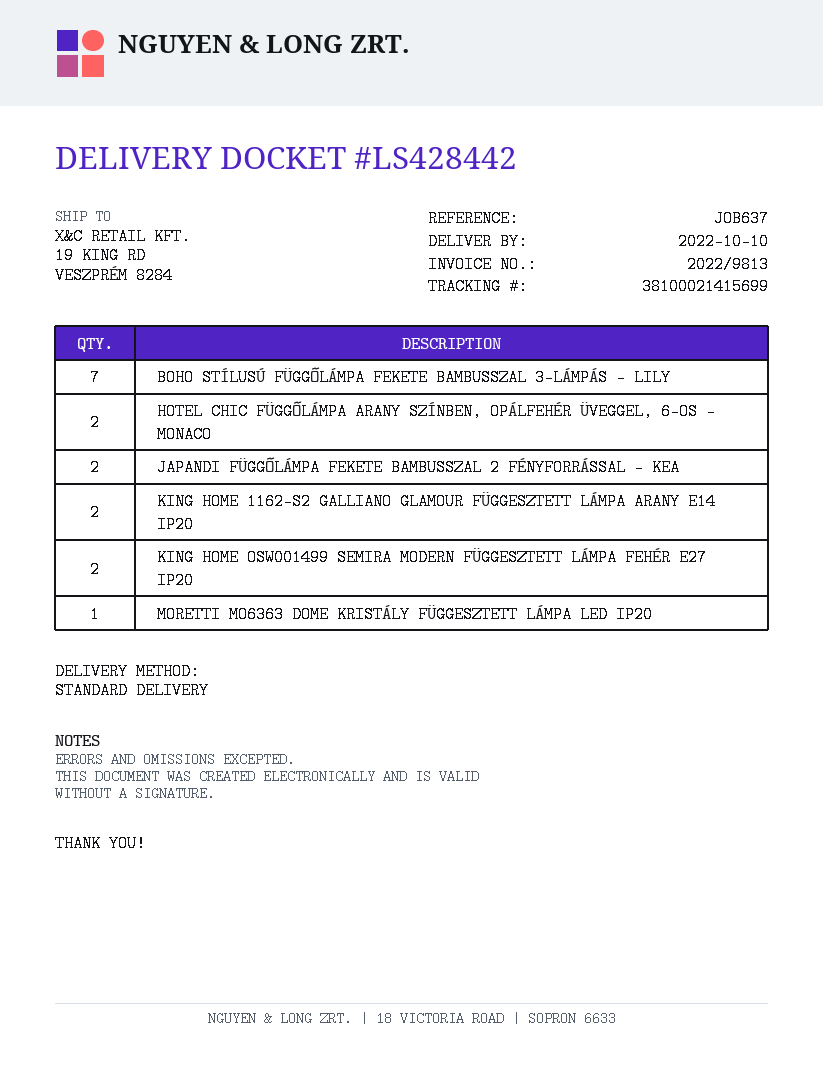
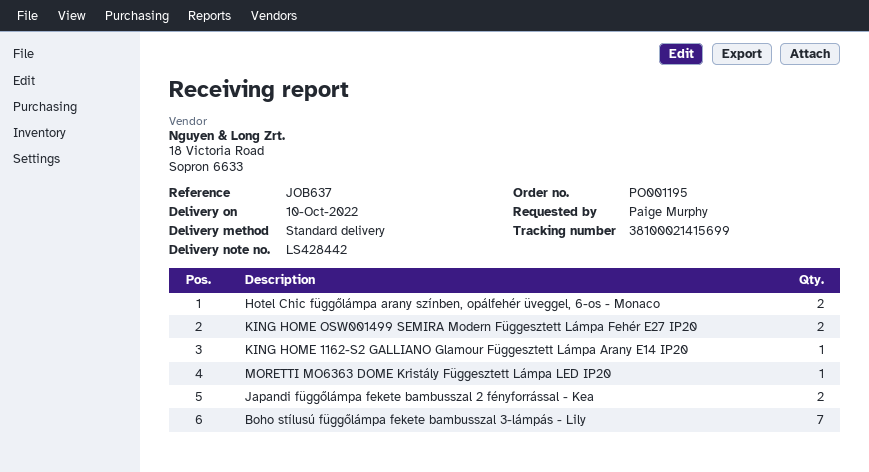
KING HOME 1162-S2 GALLIANO GLAMOUR FÜGGESZTETT LÁMPA ARANY E14 IP20: 2 -> 1

